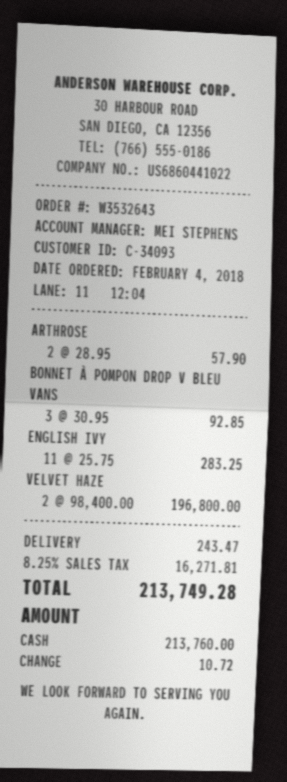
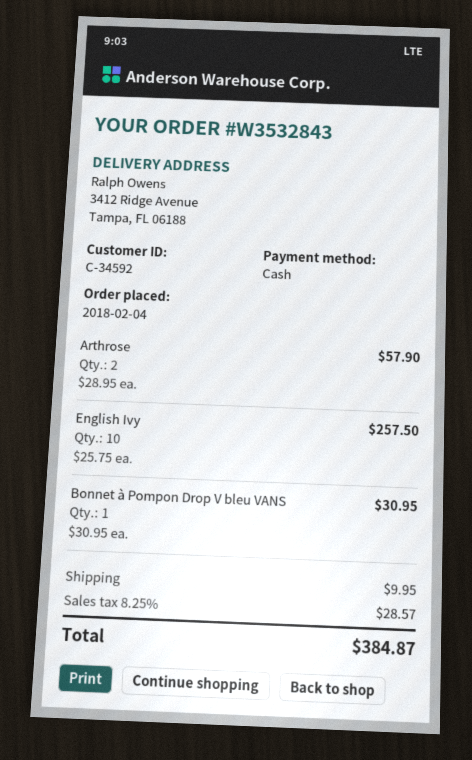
order number: W3532643 -> W3532843
customer number: C-34093 -> C-34592
BONNET À POMPON DROP V BLEU VANS: 3 x 30.95 = 92.85 -> 1 x 30.95 = 30.95
ENGLISH IVY: 11 x 25.75 = 283.25 -> 10 x 25.75 = 257.50
VELVET HAZE: 2 x 98400.00 = 196800.00 -> none
shipping: 243.47 -> 9.95
tax: 8.25% = 16271.81 -> 8.25% = 28.57
total: 213749.28 -> 384.87

